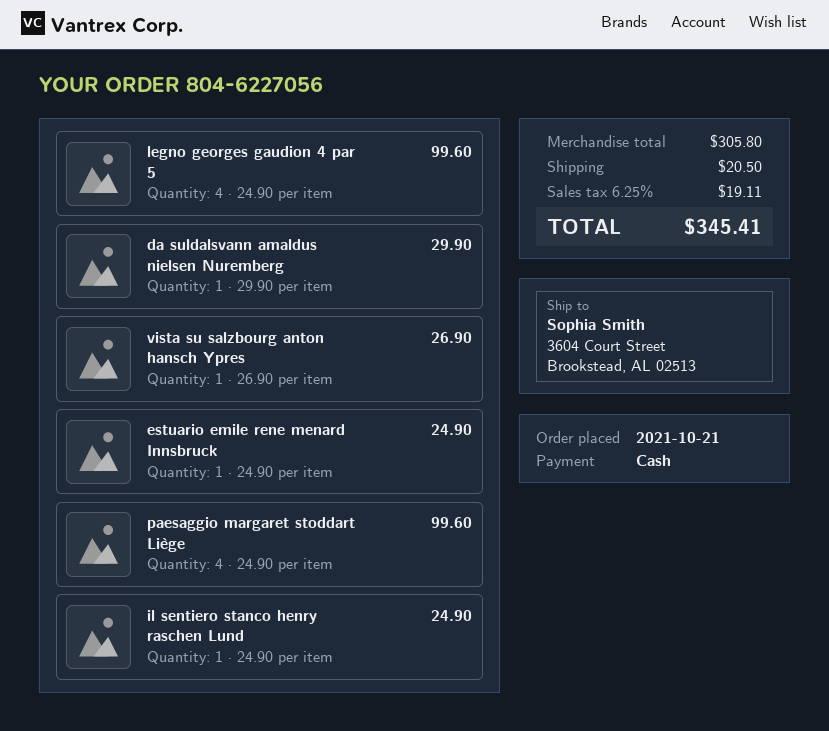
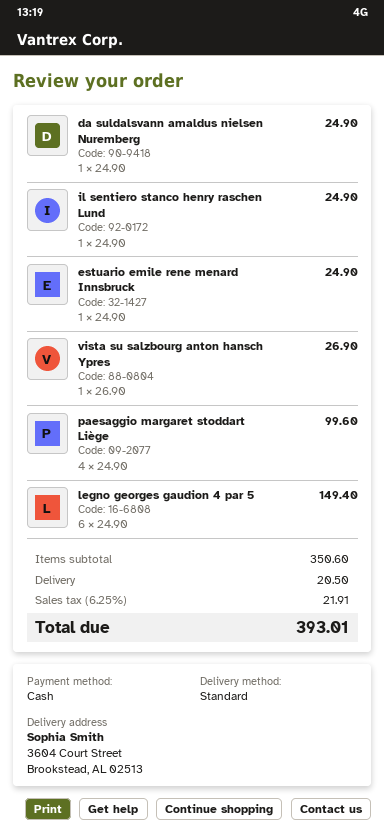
legno georges gaudion 4 par 5: 4 x 24.90 = 99.60 -> 6 x 24.90 = 149.40
da suldalsvann amaldus nielsen Nuremberg: 1 x 29.90 = 29.90 -> 1 x 24.90 = 24.90
subtotal: 305.80 -> 350.60
tax: 6.25% = 19.11 -> 6.25% = 21.91
total: 345.41 -> 393.01

